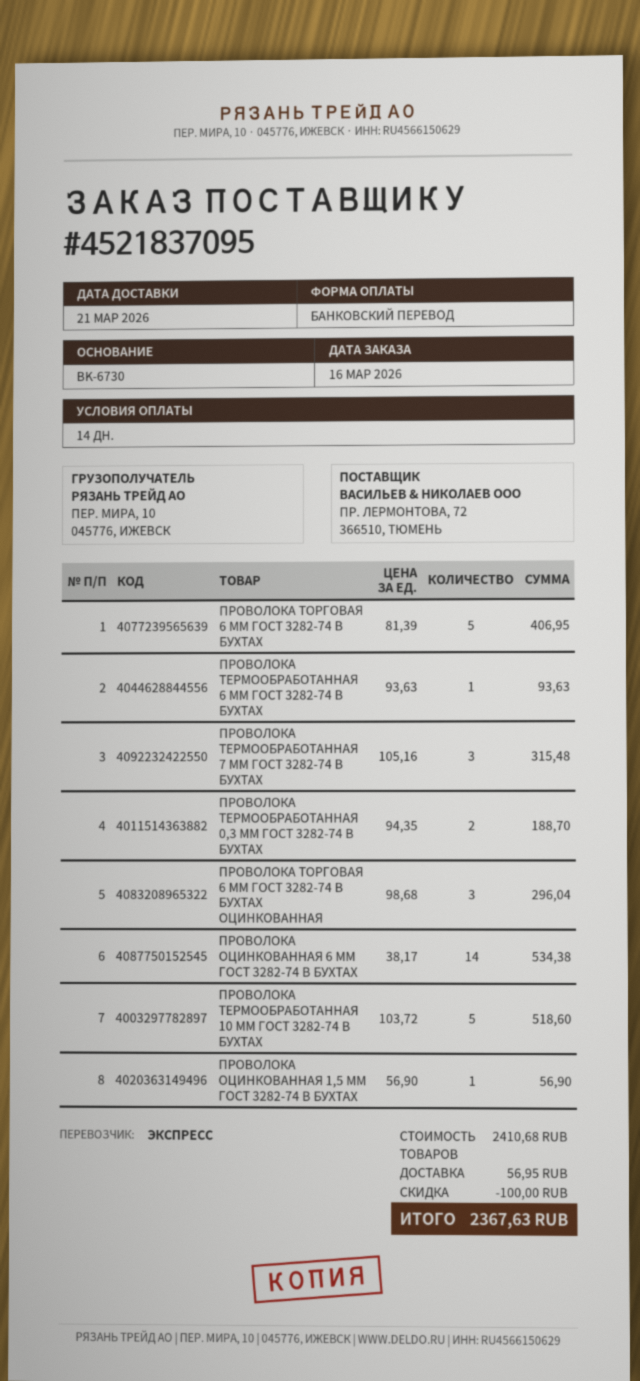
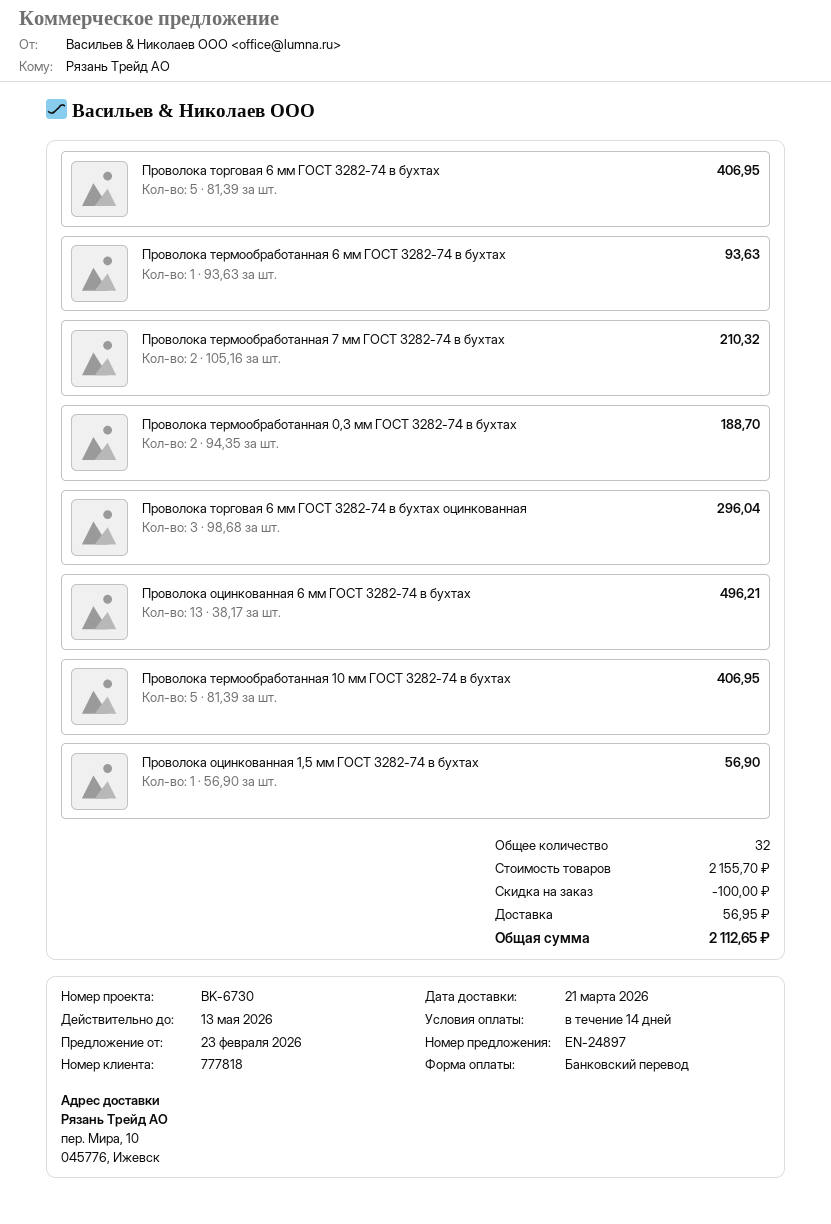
ПРОВОЛОКА ТЕРМООБРАБОТАННАЯ 7 ММ ГОСТ 3282-74 В БУХТАХ: 3 x 105.16 = 315.48 -> 2 x 105.16 = 210.32
ПРОВОЛОКА ОЦИНКОВАННАЯ 6 ММ ГОСТ 3282-74 В БУХТАХ: 14 x 38.17 = 534.38 -> 13 x 38.17 = 496.21
ПРОВОЛОКА ТЕРМООБРАБОТАННАЯ 10 ММ ГОСТ 3282-74 В БУХТАХ: 5 x 103.72 = 518.60 -> 5 x 81.39 = 406.95
subtotal: 2410.68 -> 2155.70
total: 2367.63 -> 2112.65

